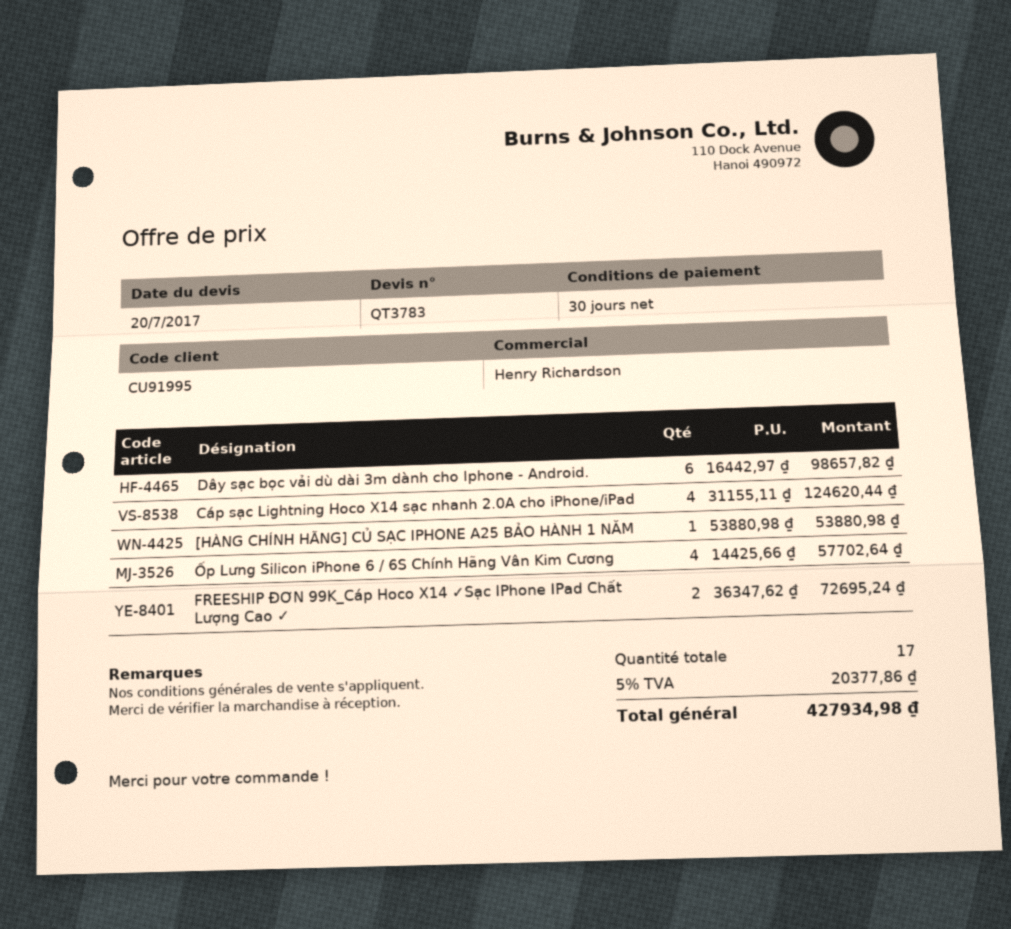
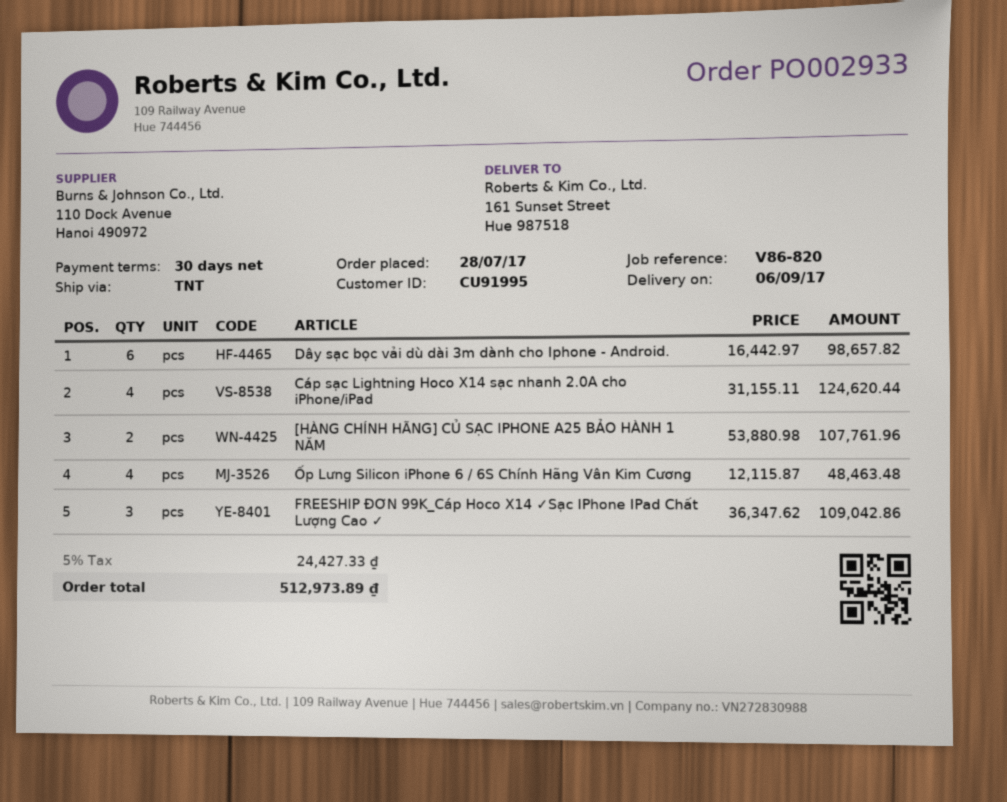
[HÀNG CHÍNH HÃNG] CỦ SẠC IPHONE A25 BẢO HÀNH 1 NĂM: 1 x 53880.98 = 53880.98 -> 2 x 53880.98 = 107761.96
Ốp Lưng Silicon iPhone 6 / 6S Chính Hãng Vân Kim Cương: 4 x 14425.66 = 57702.64 -> 4 x 12115.87 = 48463.48
FREESHIP ĐƠN 99K_Cáp Hoco X14 ✓Sạc IPhone IPad Chất Lượng Cao ✓: 2 x 36347.62 = 72695.24 -> 3 x 36347.62 = 109042.86
tax: 5% = 20377.86 -> 5% = 24427.33
total: 427934.98 -> 512973.89

